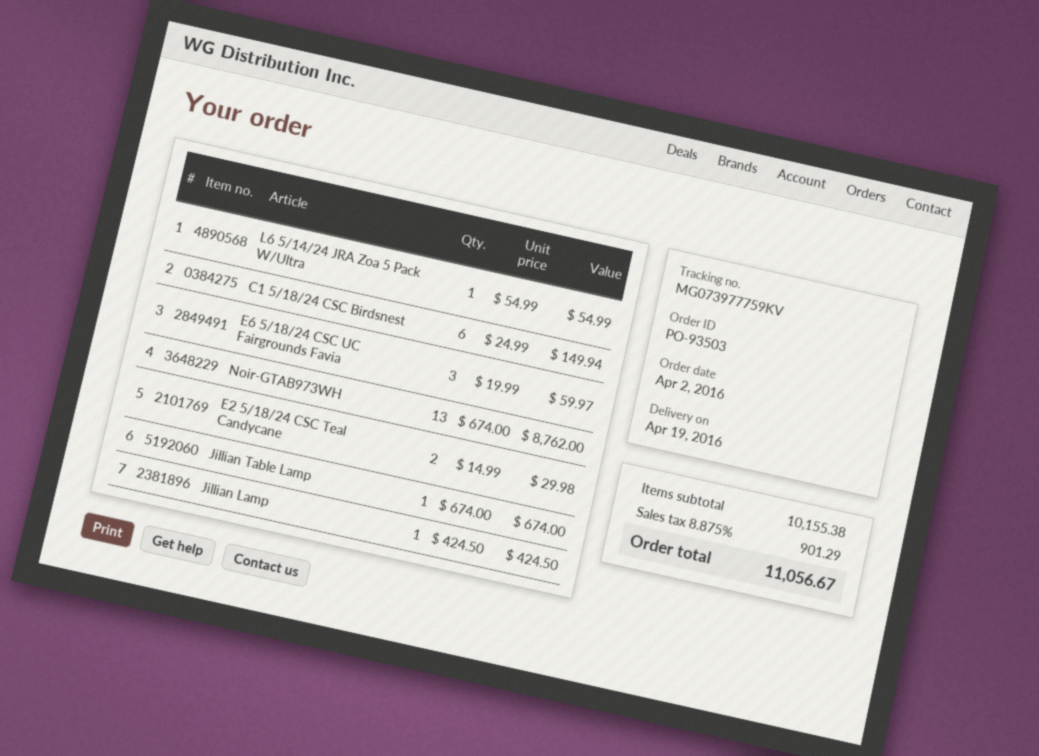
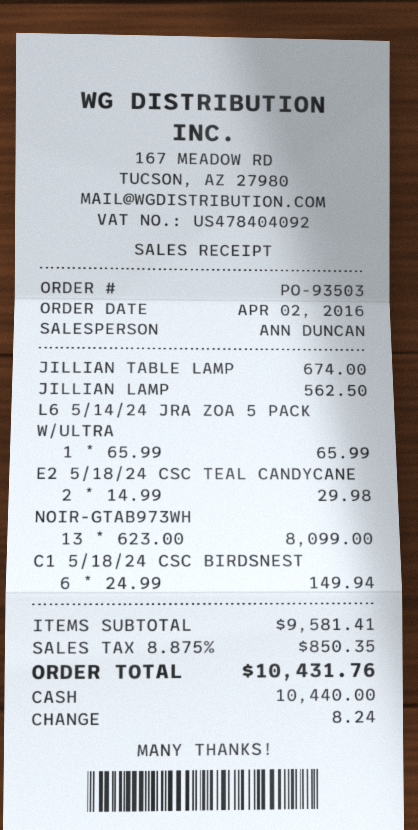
L6 5/14/24 JRA Zoa 5 Pack W/Ultra: 1 x 54.99 = 54.99 -> 1 x 65.99 = 65.99
E6 5/18/24 CSC UC Fairgrounds Favia: 3 x 19.99 = 59.97 -> none
Noir-GTAB973WH: 13 x 674.00 = 8762.00 -> 13 x 623.00 = 8099.00
Jillian Lamp: 1 x 424.50 = 424.50 -> 1 x 562.50 = 562.50
subtotal: 10155.38 -> 9581.41
tax: 8.875% = 901.29 -> 8.875% = 850.35
total: 11056.67 -> 10431.76

